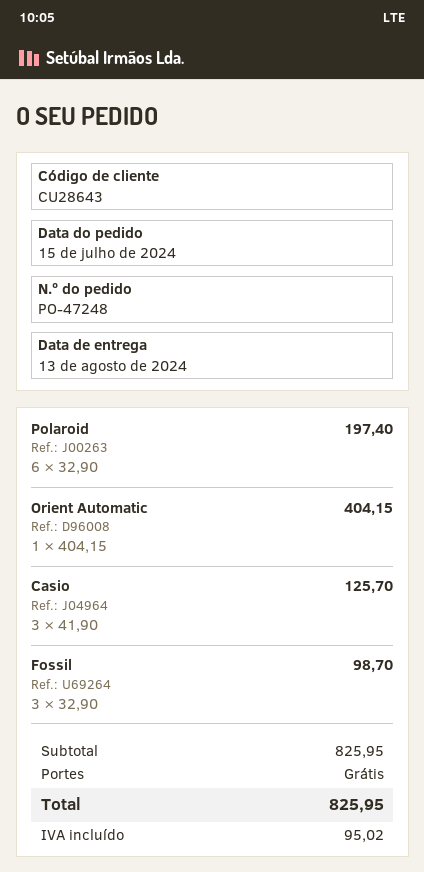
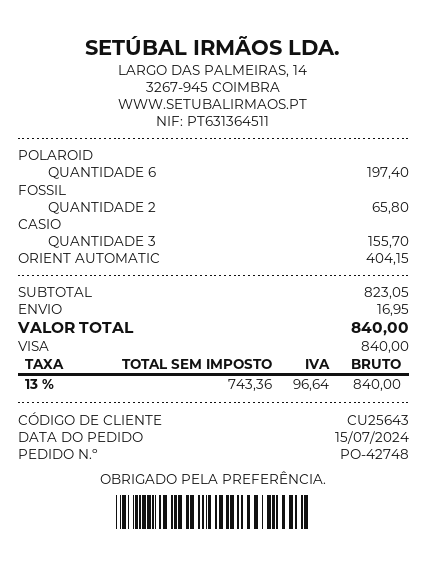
order number: PO-47248 -> PO-42748
customer number: CU28643 -> CU25643
Casio: 3 for 125.70 -> 3 for 155.70
Fossil: 3 for 98.70 -> 2 for 65.80
subtotal: 825.95 -> 823.05
shipping: 0.00 -> 16.95
tax: 95.02 -> 96.64
total: 825.95 -> 840.00

